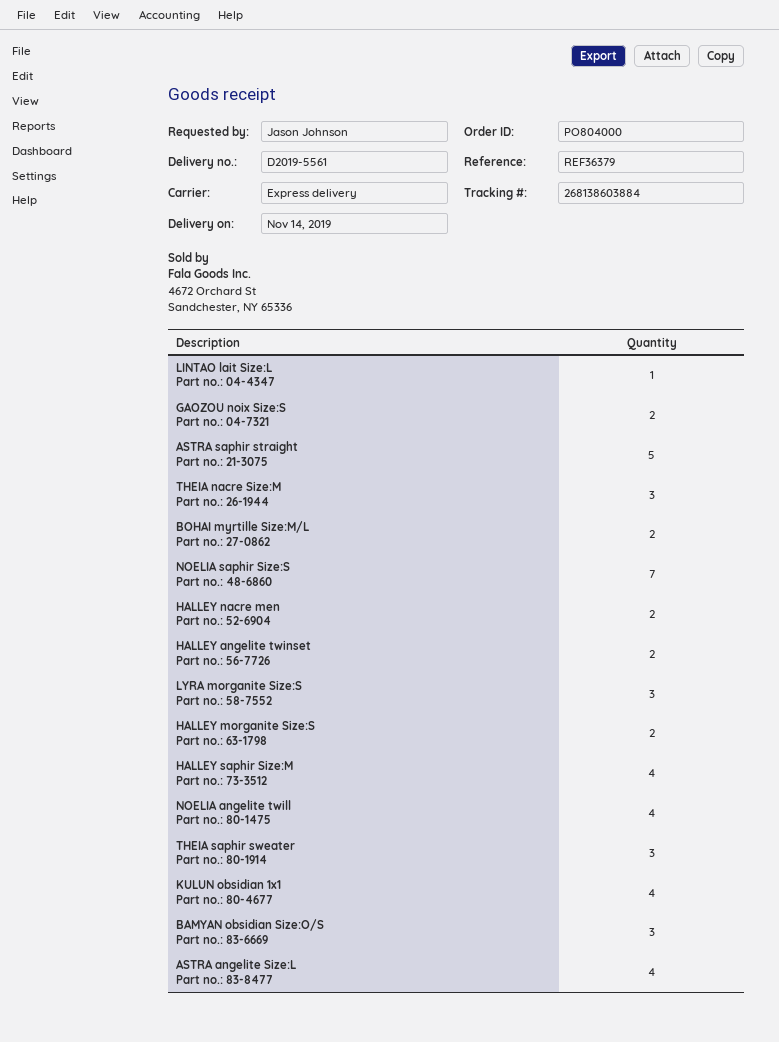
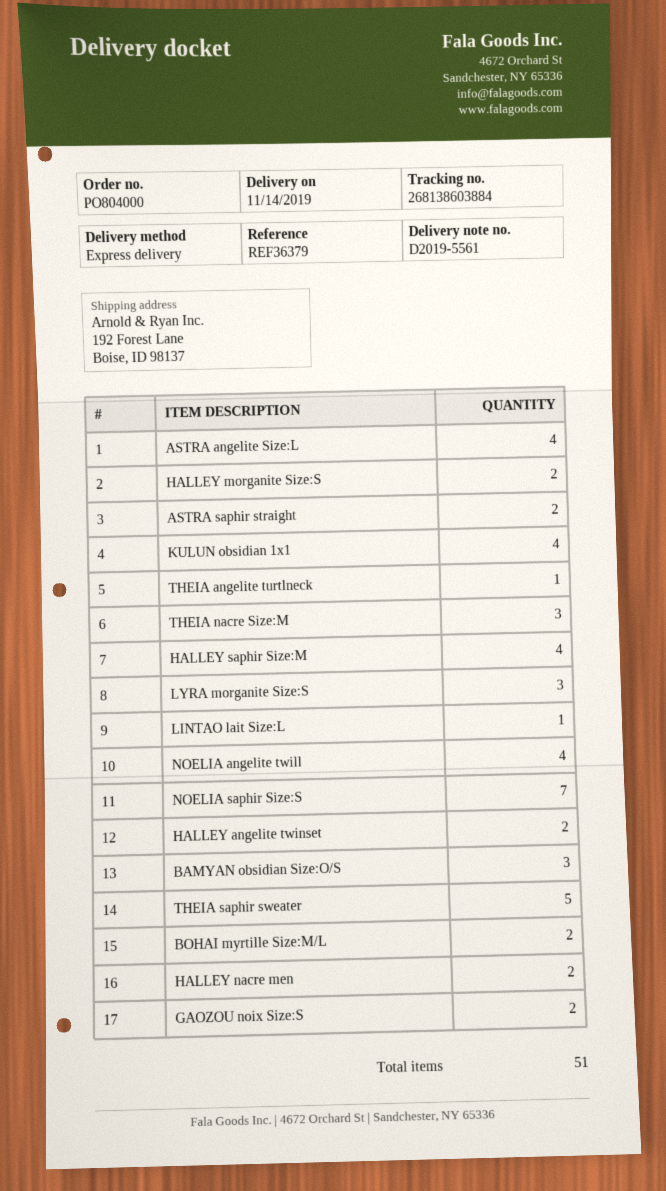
ASTRA saphir straight: 5 -> 2
THEIA saphir sweater: 3 -> 5
THEIA angelite turtlneck: none -> 1

